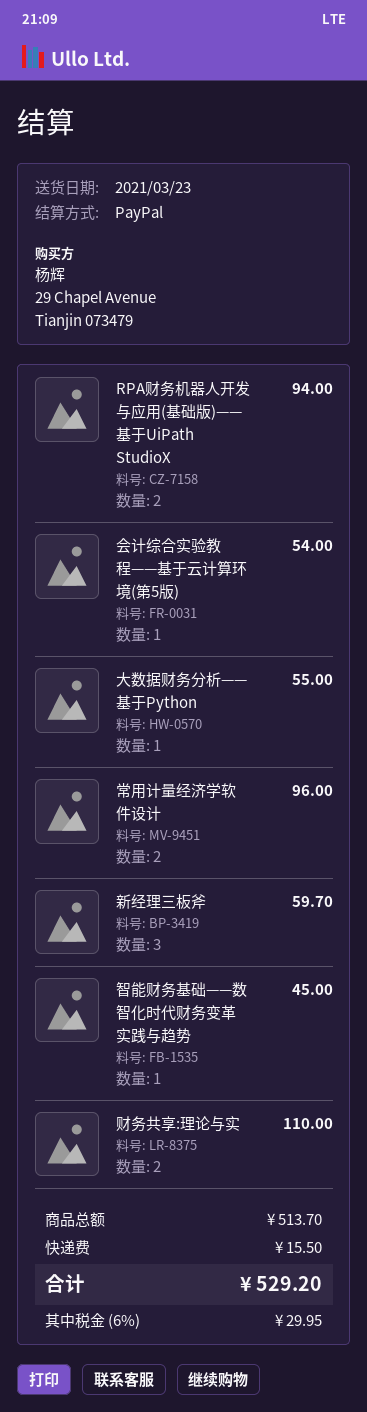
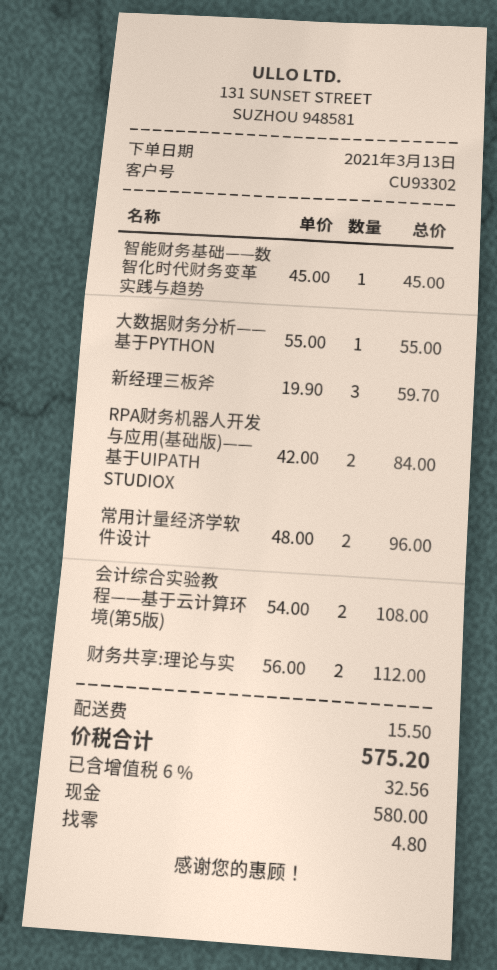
payment method: PayPal -> cash
RPA财务机器人开发与应用(基础版)——基于UiPath StudioX: 2 for 94.00 -> 2 for 84.00
会计综合实验教程——基于云计算环境(第5版): 1 for 54.00 -> 2 for 108.00
财务共享:理论与实: 2 for 110.00 -> 2 for 112.00
tax: 6% = 29.95 -> 6% = 32.56
total: 529.20 -> 575.20

